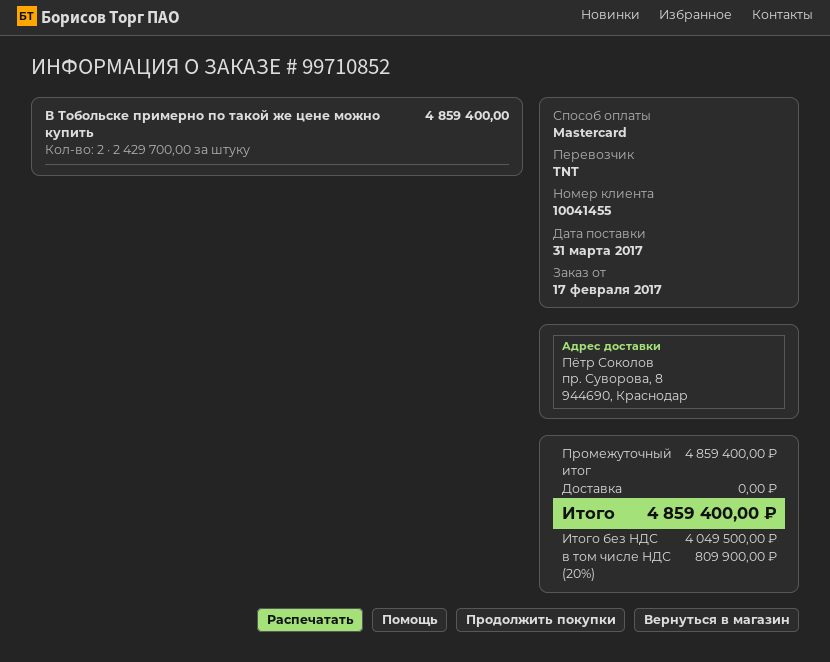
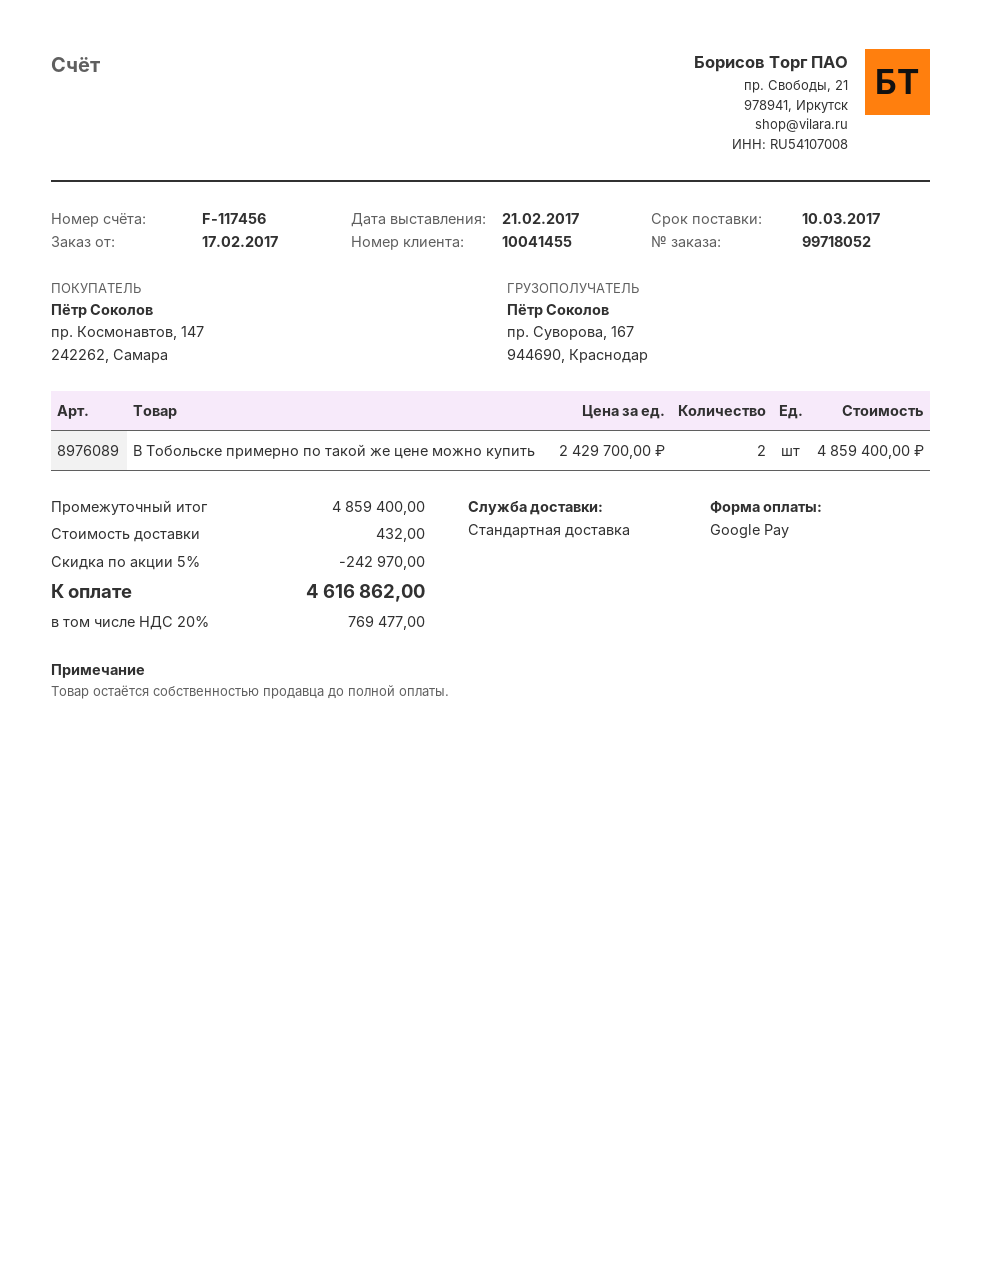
order number: 99710852 -> 99718052
delivery date: 2017-03-31 -> 2017-03-10
payment method: Mastercard -> Google Pay
shipping method: TNT -> standard
ship to: пр. Суворова, 8, 944690, Краснодар -> пр. Суворова, 167, 944690, Краснодар
discount: none -> 5% = 242970.00
shipping: 0.00 -> 432.00
tax: 20% = 809900.00 -> 20% = 769477.00
total: 4859400.00 -> 4616862.00

